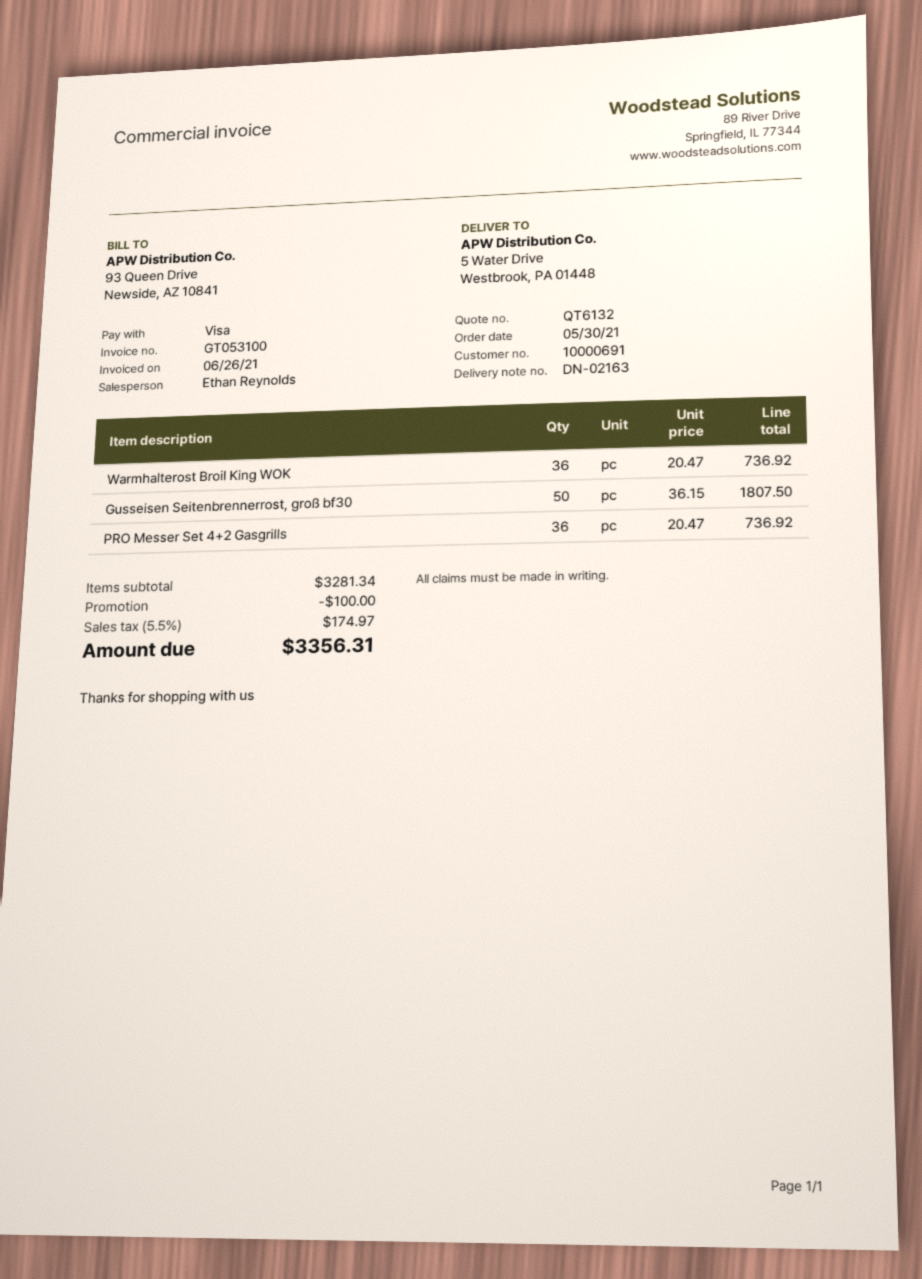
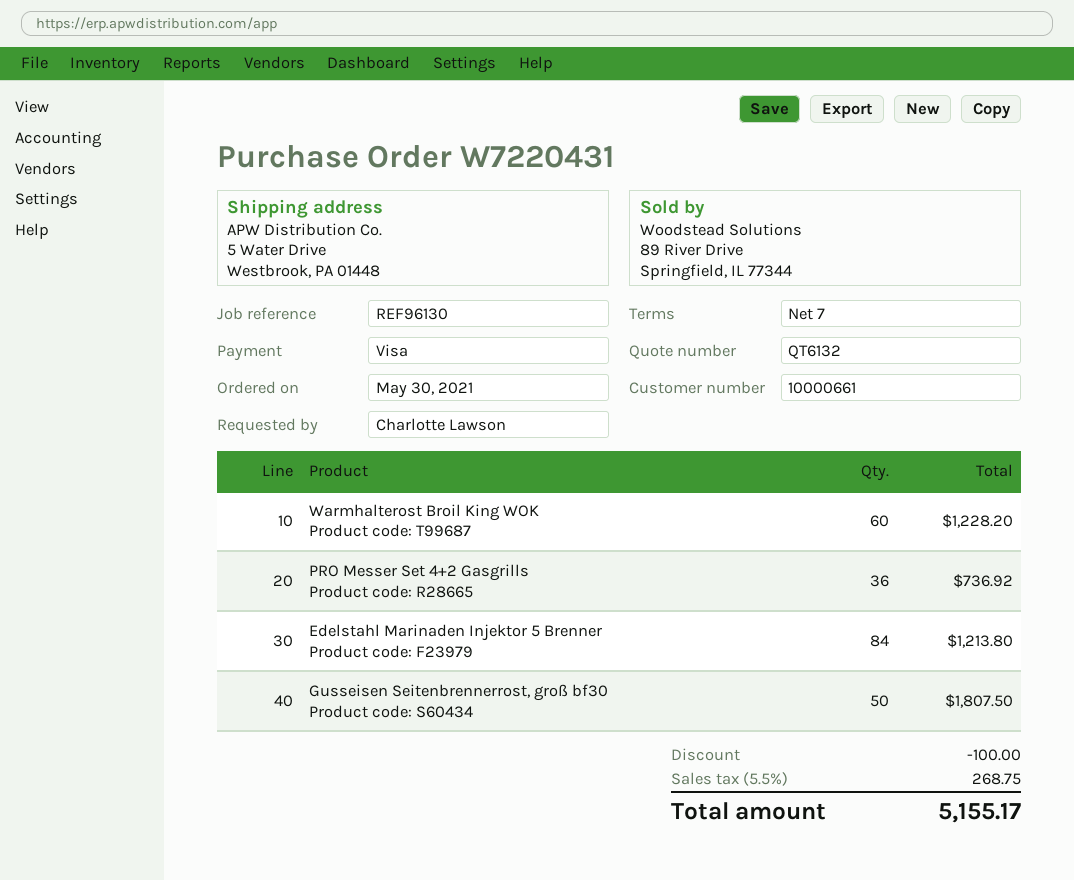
customer number: 10000691 -> 10000661
Warmhalterost Broil King WOK: 36 for 736.92 -> 60 for 1228.20
Edelstahl Marinaden Injektor 5 Brenner: none -> 84 for 1213.80
tax: 5.5% = 174.97 -> 5.5% = 268.75
total: 3356.31 -> 5155.17

